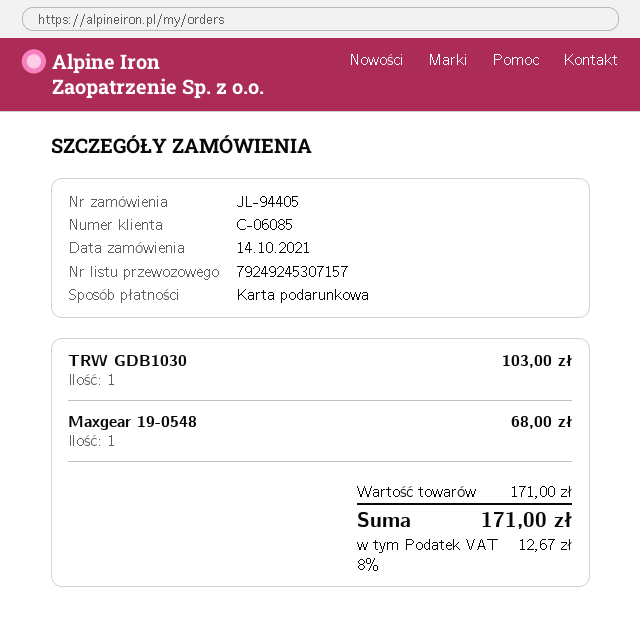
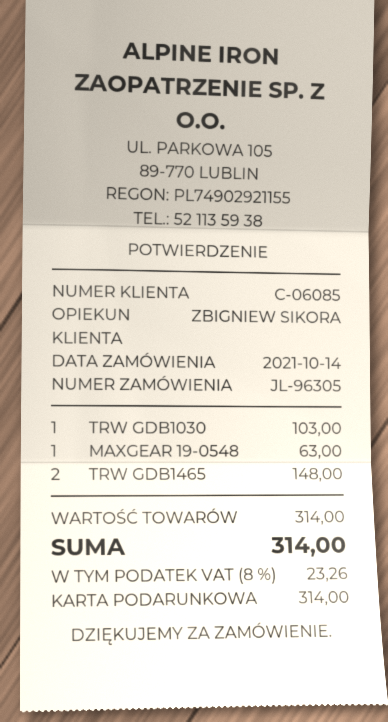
order number: JL-94405 -> JL-96305
Maxgear 19-0548: 1 for 68.00 -> 1 for 63.00
TRW GDB1465: none -> 2 for 148.00
subtotal: 171.00 -> 314.00
tax: 8% = 12.67 -> 8% = 23.26
total: 171.00 -> 314.00

